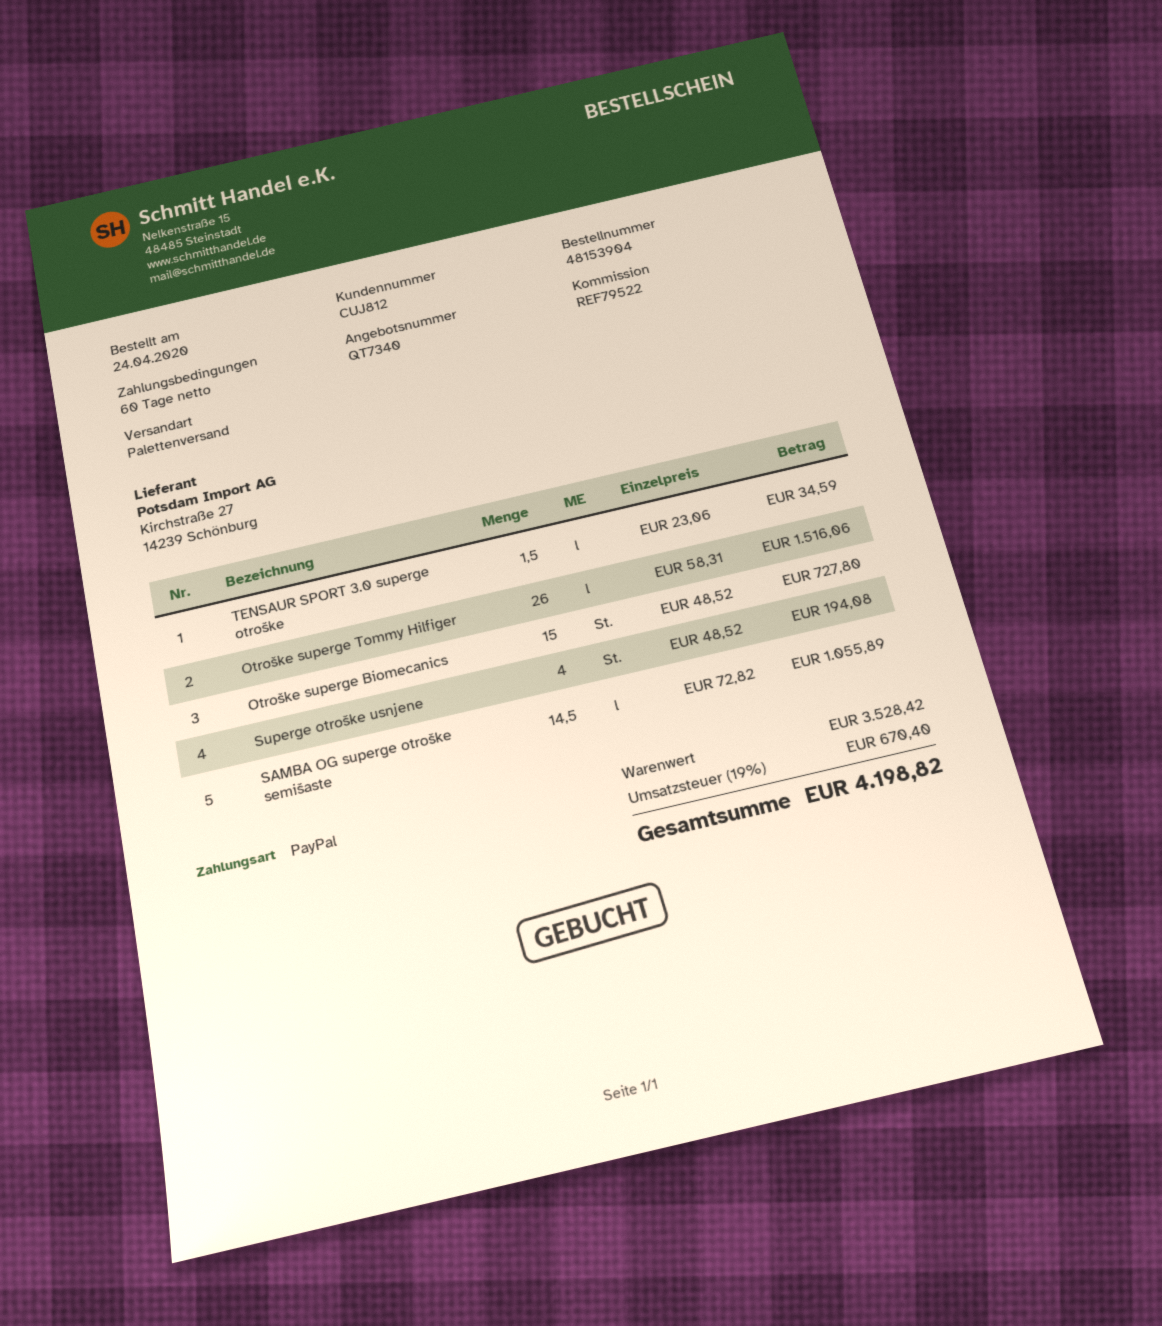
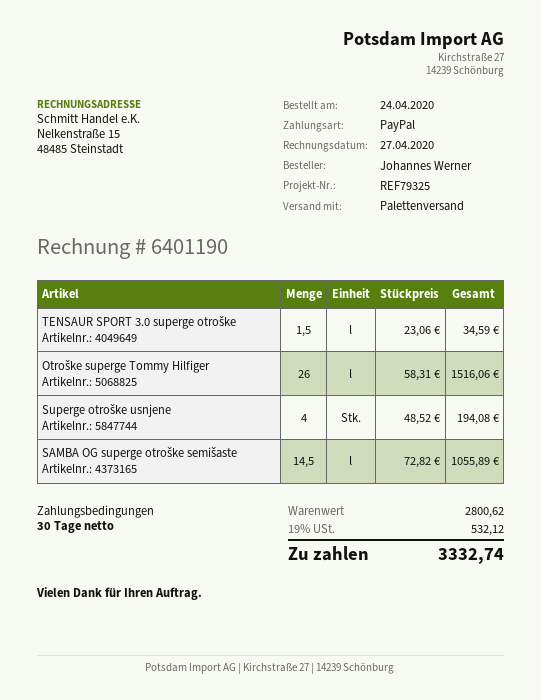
payment terms: 60 days -> 30 days
reference: REF79522 -> REF79325
Otroške superge Biomecanics: 15 x 48.52 = 727.80 -> none
subtotal: 3528.42 -> 2800.62
tax: 19% = 670.40 -> 19% = 532.12
total: 4198.82 -> 3332.74

